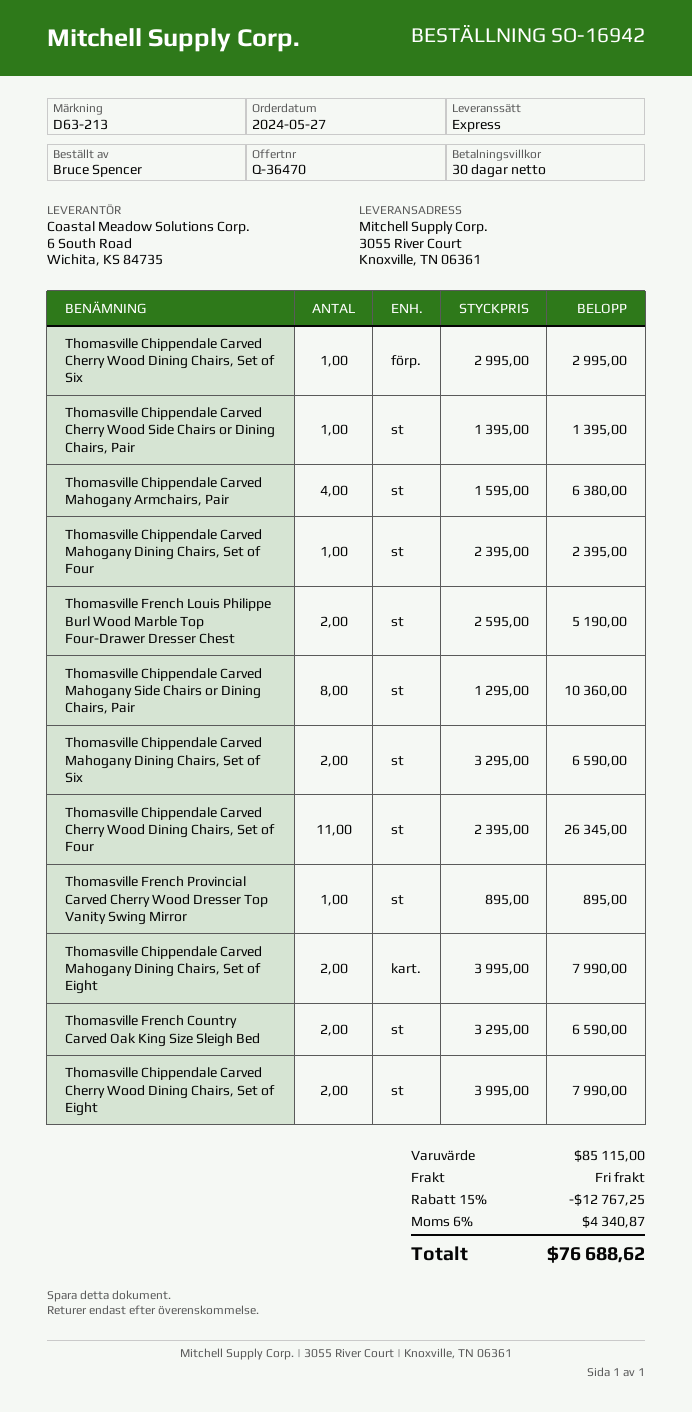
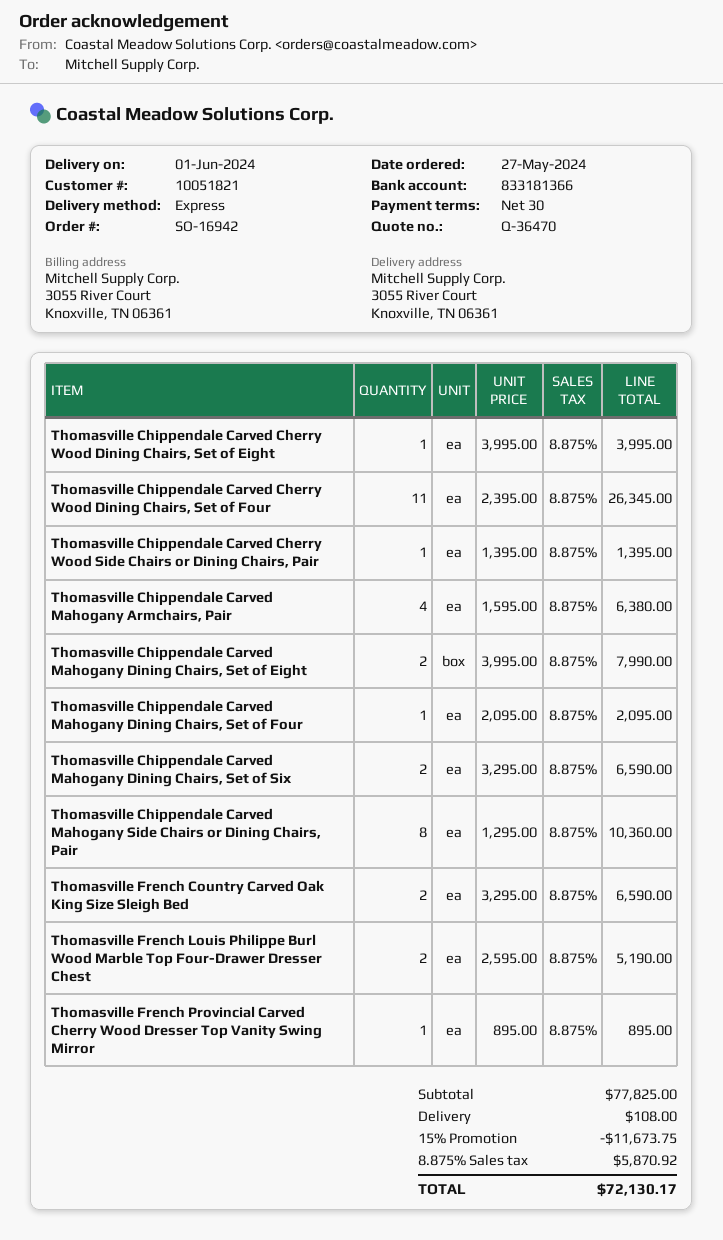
Thomasville Chippendale Carved Cherry Wood Dining Chairs, Set of Six: 1 x 2995.00 = 2995.00 -> none
Thomasville Chippendale Carved Mahogany Dining Chairs, Set of Four: 1 x 2395.00 = 2395.00 -> 1 x 2095.00 = 2095.00
Thomasville Chippendale Carved Cherry Wood Dining Chairs, Set of Eight: 2 x 3995.00 = 7990.00 -> 1 x 3995.00 = 3995.00
subtotal: 85115.00 -> 77825.00
discount: 15% = 12767.25 -> 15% = 11673.75
shipping: 0.00 -> 108.00
tax: 6% = 4340.87 -> 8.875% = 5870.92
total: 76688.62 -> 72130.17

